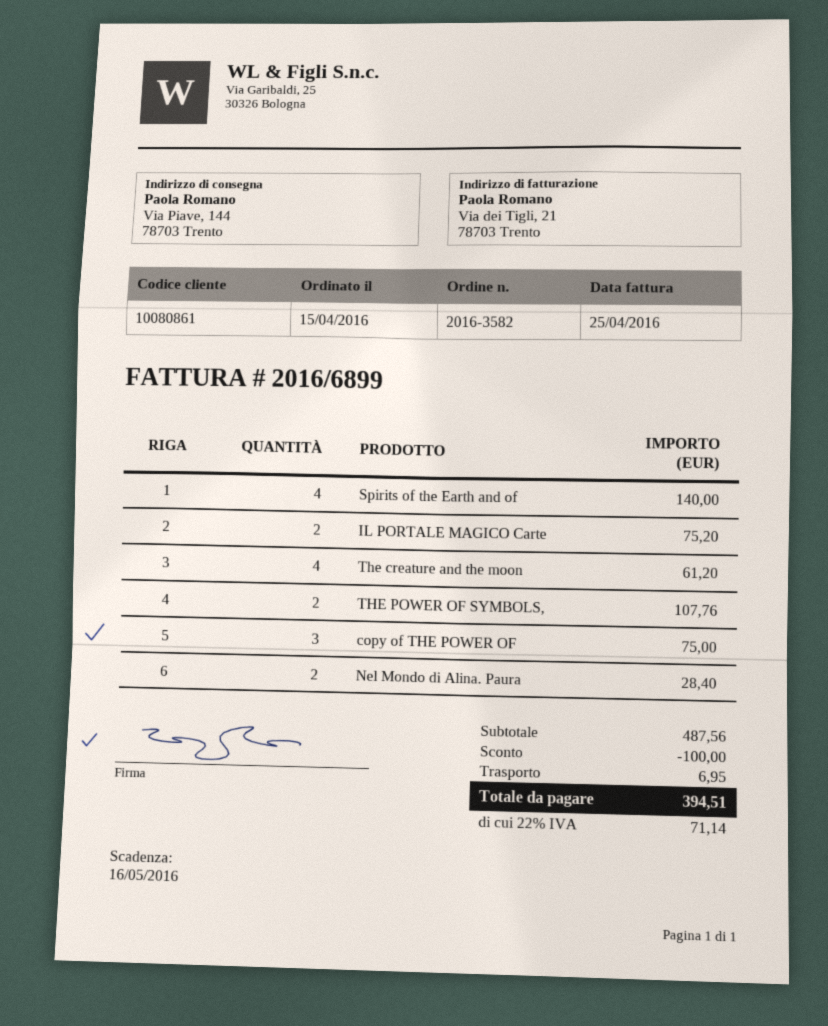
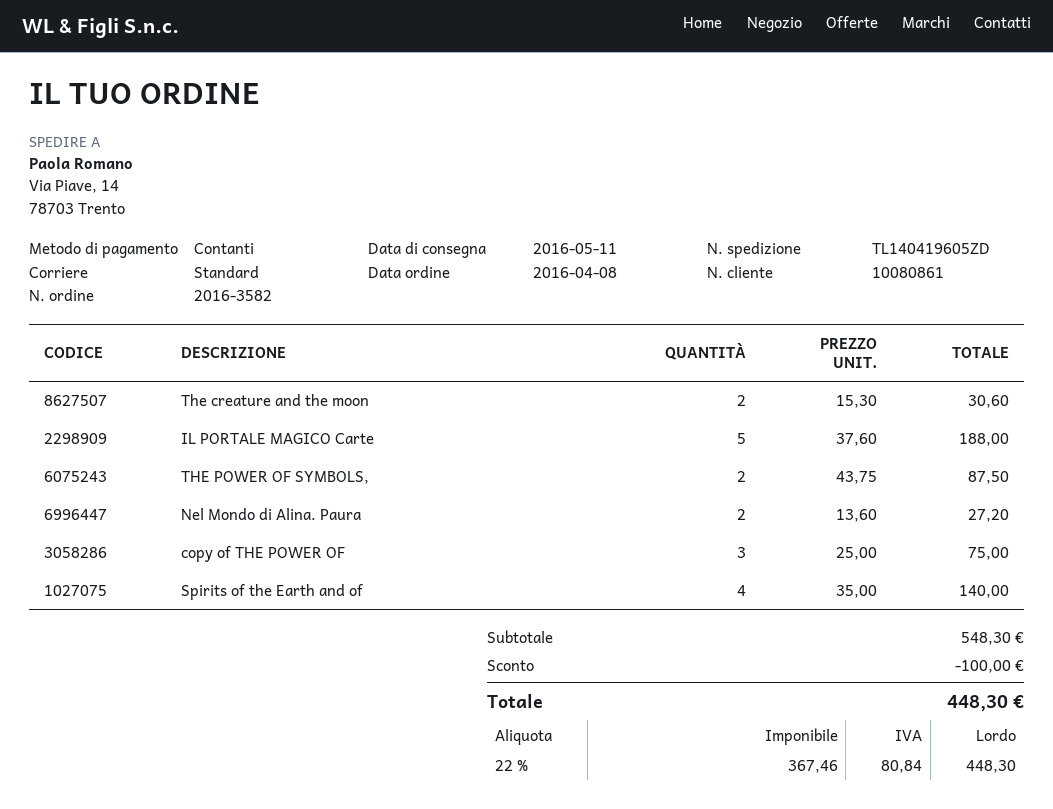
order date: 2016-04-15 -> 2016-04-08
ship to: Via Piave, 144, 78703 Trento -> Via Piave, 14, 78703 Trento
IL PORTALE MAGICO Carte: 2 for 75.20 -> 5 for 188.00
The creature and the moon: 4 for 61.20 -> 2 for 30.60
THE POWER OF SYMBOLS,: 2 for 107.76 -> 2 for 87.50
Nel Mondo di Alina. Paura: 2 for 28.40 -> 2 for 27.20
subtotal: 487.56 -> 548.30
shipping: 6.95 -> none
tax: 22% = 71.14 -> 22% = 80.84
total: 394.51 -> 448.30

